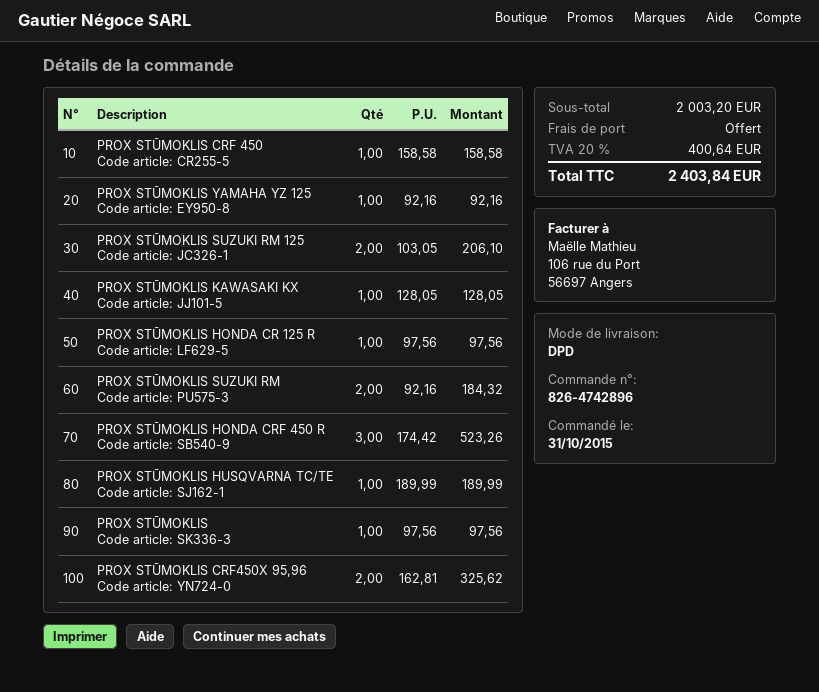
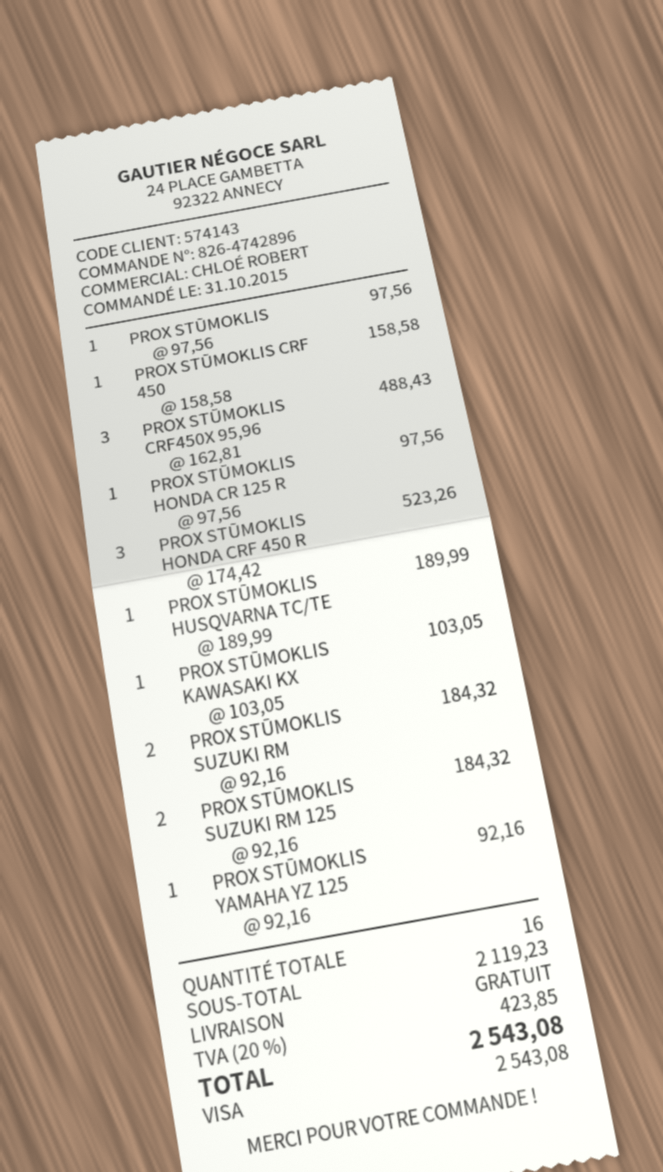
PROX STŪMOKLIS SUZUKI RM 125: 2 x 103.05 = 206.10 -> 2 x 92.16 = 184.32
PROX STŪMOKLIS KAWASAKI KX: 1 x 128.05 = 128.05 -> 1 x 103.05 = 103.05
PROX STŪMOKLIS CRF450X 95,96: 2 x 162.81 = 325.62 -> 3 x 162.81 = 488.43
subtotal: 2003.20 -> 2119.23
tax: 20% = 400.64 -> 20% = 423.85
total: 2403.84 -> 2543.08

